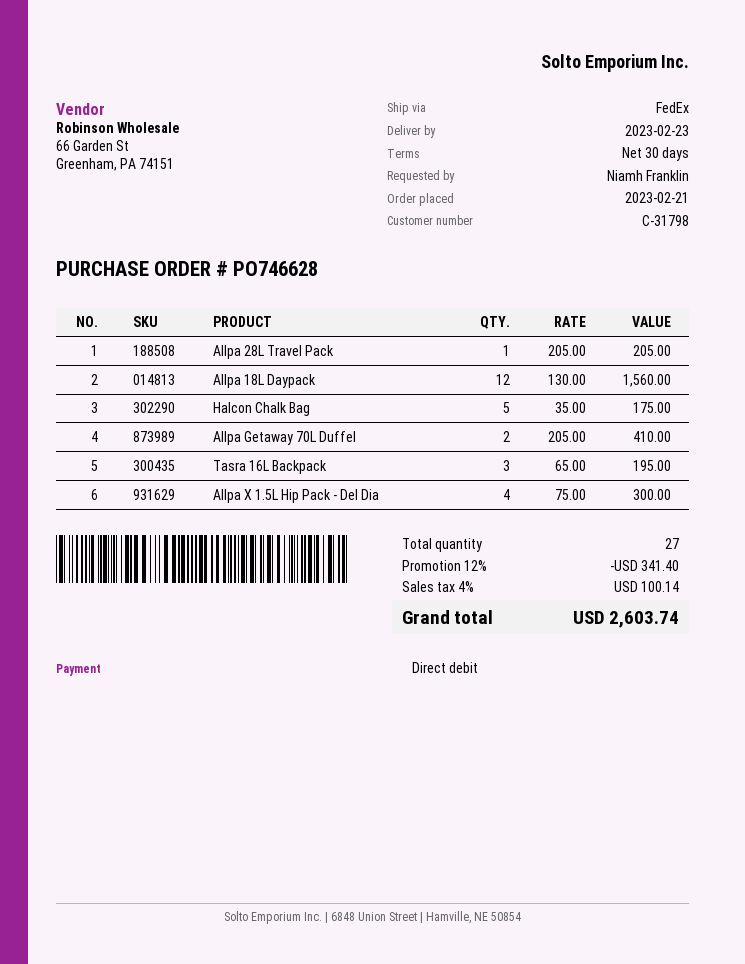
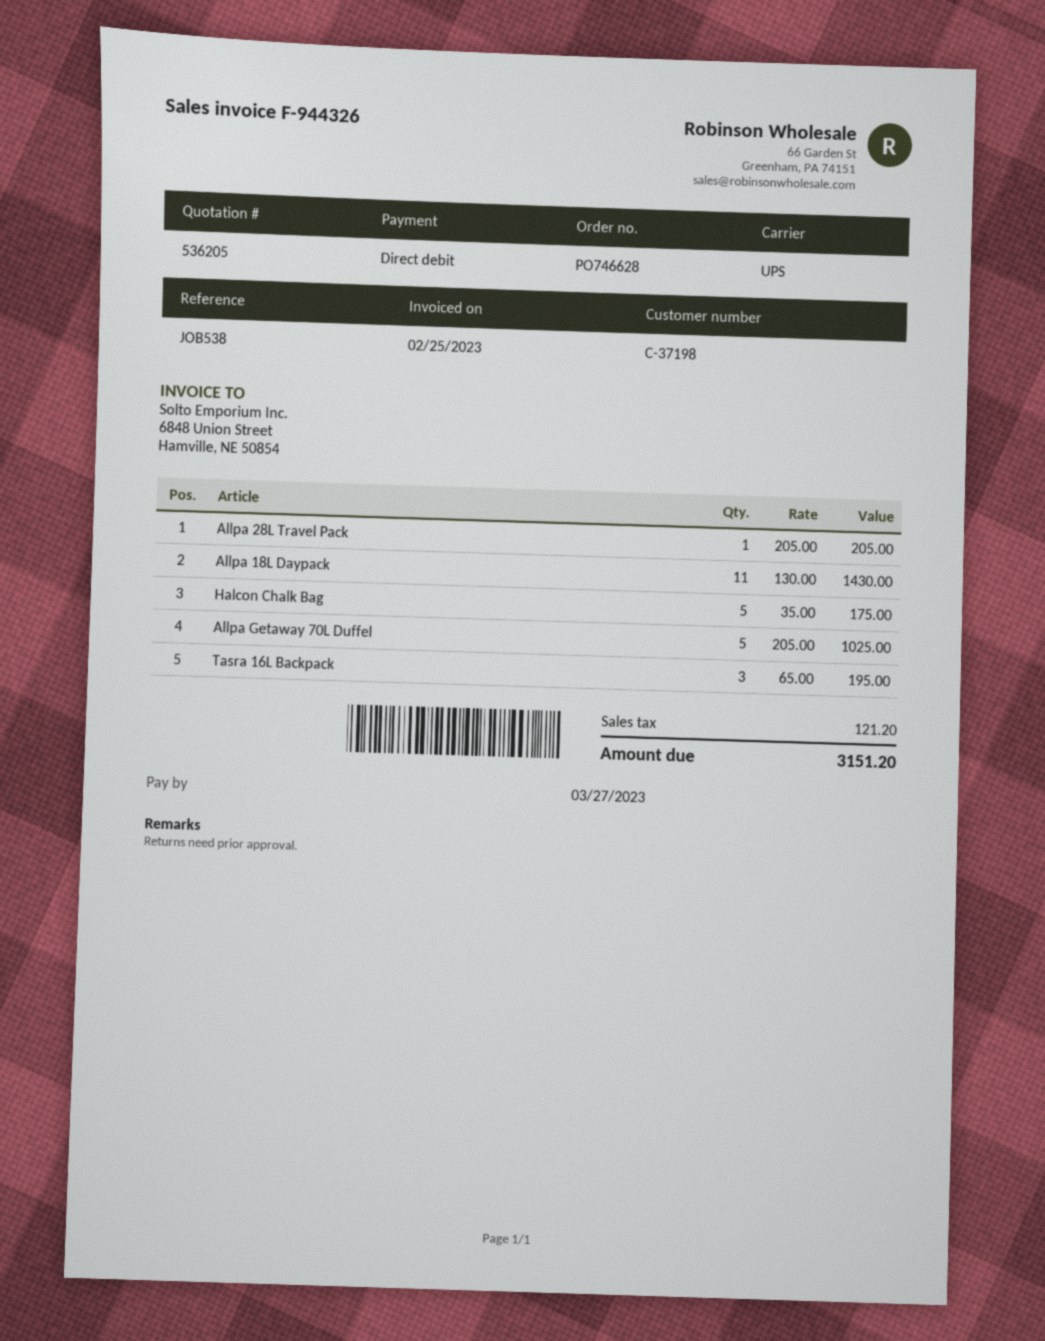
customer number: C-31798 -> C-37198
shipping method: FedEx -> UPS
Allpa 18L Daypack: 12 x 130.00 = 1560.00 -> 11 x 130.00 = 1430.00
Allpa Getaway 70L Duffel: 2 x 205.00 = 410.00 -> 5 x 205.00 = 1025.00
Allpa X 1.5L Hip Pack - Del Dia: 4 x 75.00 = 300.00 -> none
discount: 12% = 341.40 -> none
tax: 100.14 -> 121.20
total: 2603.74 -> 3151.20

